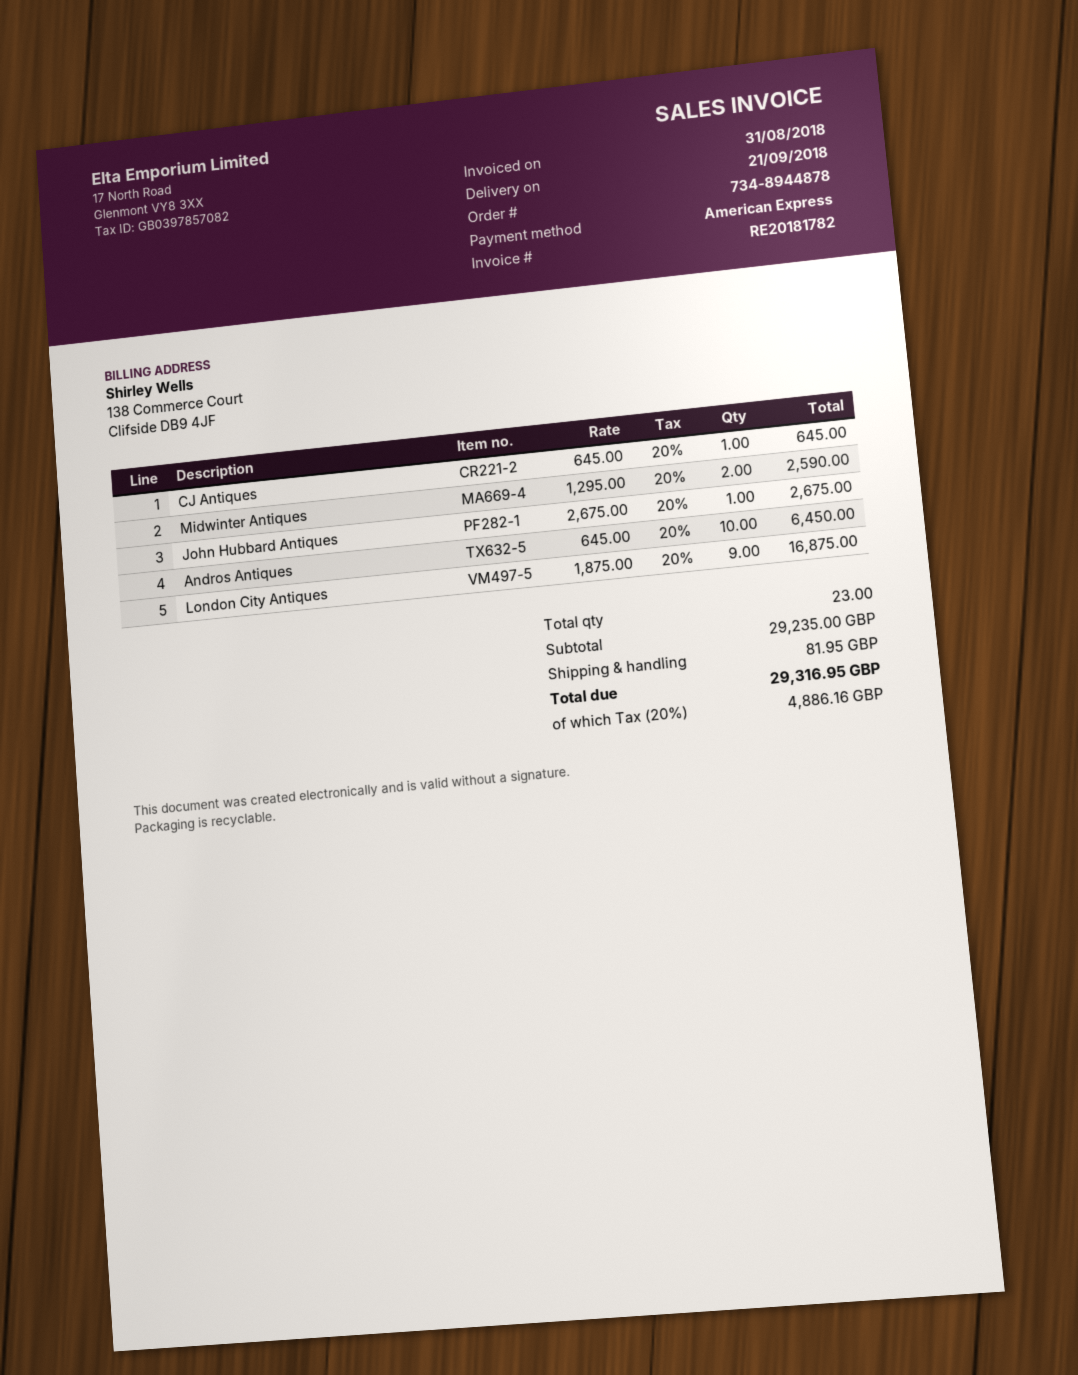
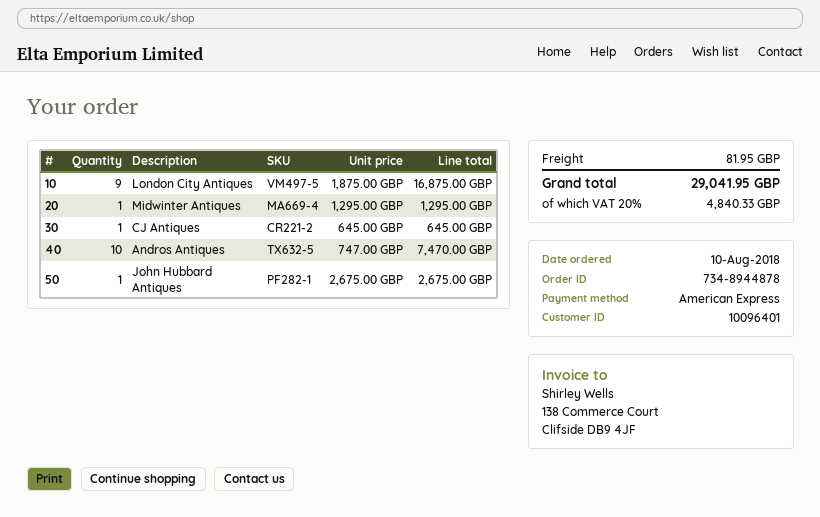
Midwinter Antiques: 2 x 1295.00 = 2590.00 -> 1 x 1295.00 = 1295.00
Andros Antiques: 10 x 645.00 = 6450.00 -> 10 x 747.00 = 7470.00
tax: 20% = 4886.16 -> 20% = 4840.33
total: 29316.95 -> 29041.95

